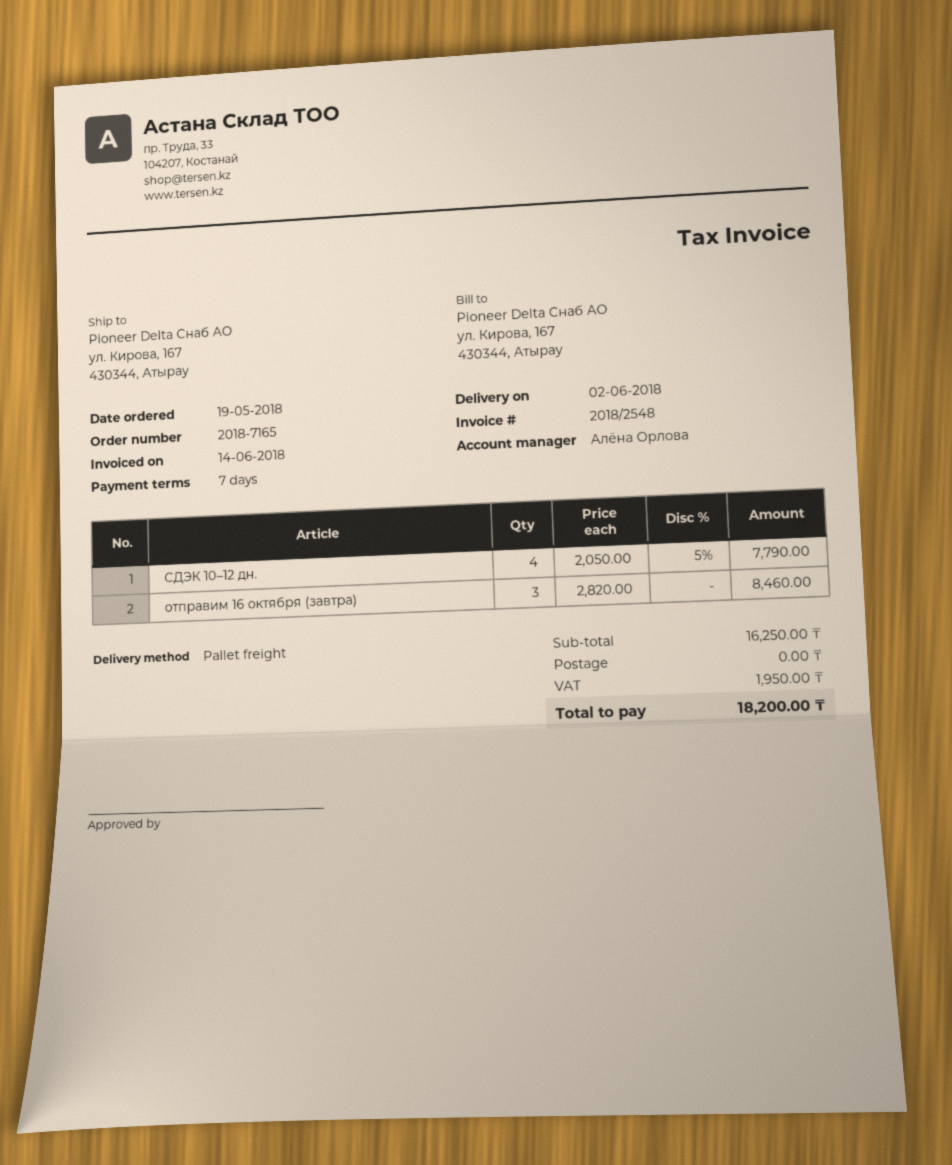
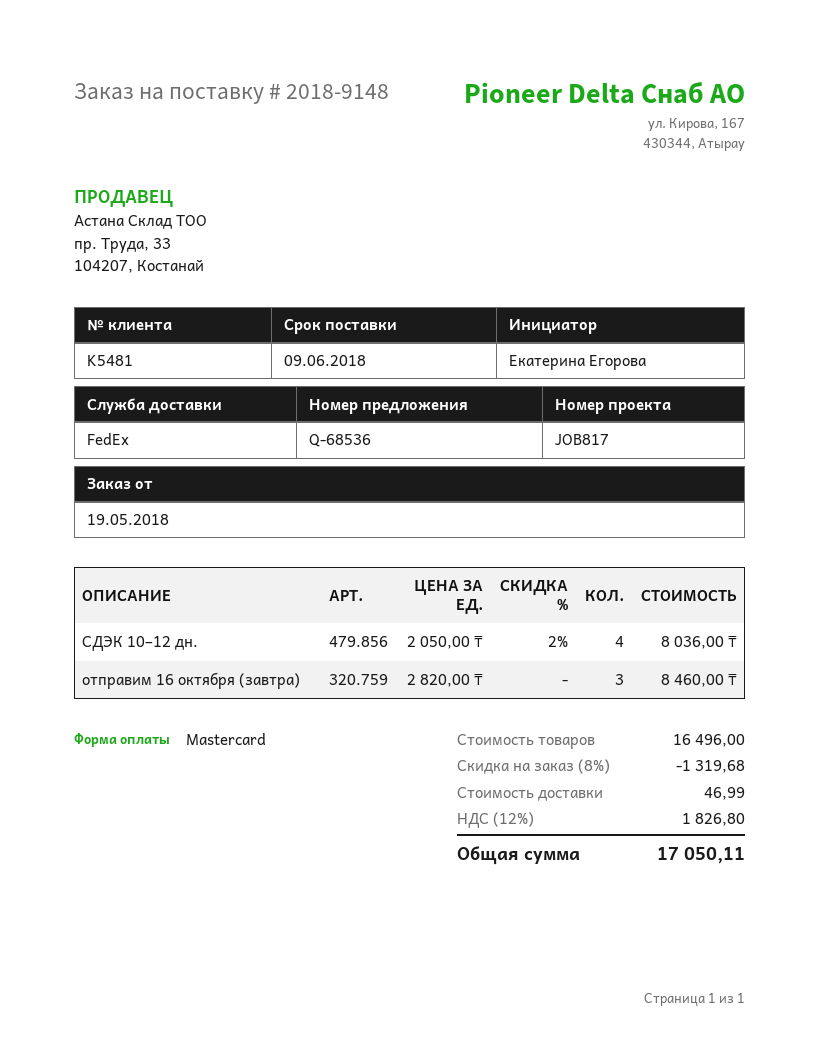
order number: 2018-7165 -> 2018-9148
delivery date: 2018-06-02 -> 2018-06-09
shipping method: pallet freight -> FedEx
СДЭК 10–12 дн.: 4 x 2050.00 - 5% = 7790.00 -> 4 x 2050.00 - 2% = 8036.00
subtotal: 16250.00 -> 16496.00
discount: none -> 8% = 1319.68
shipping: 0.00 -> 46.99
tax: 1950.00 -> 1826.80
total: 18200.00 -> 17050.11

